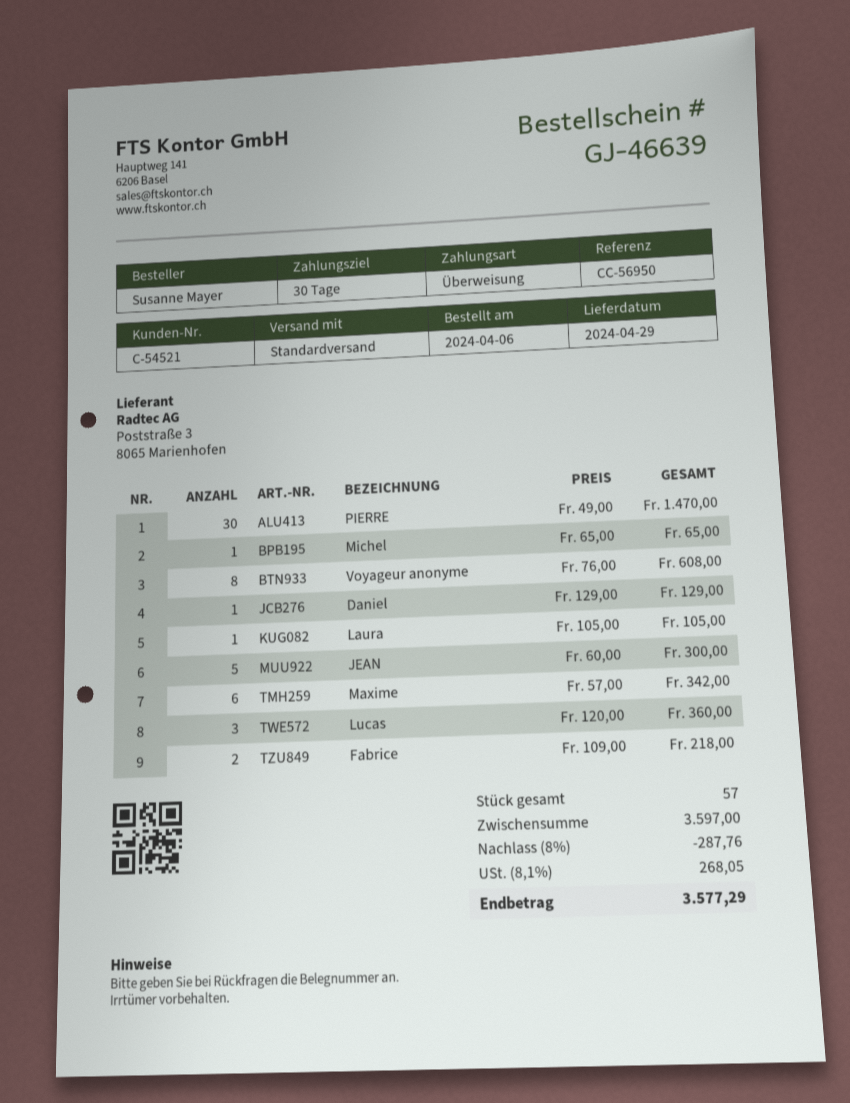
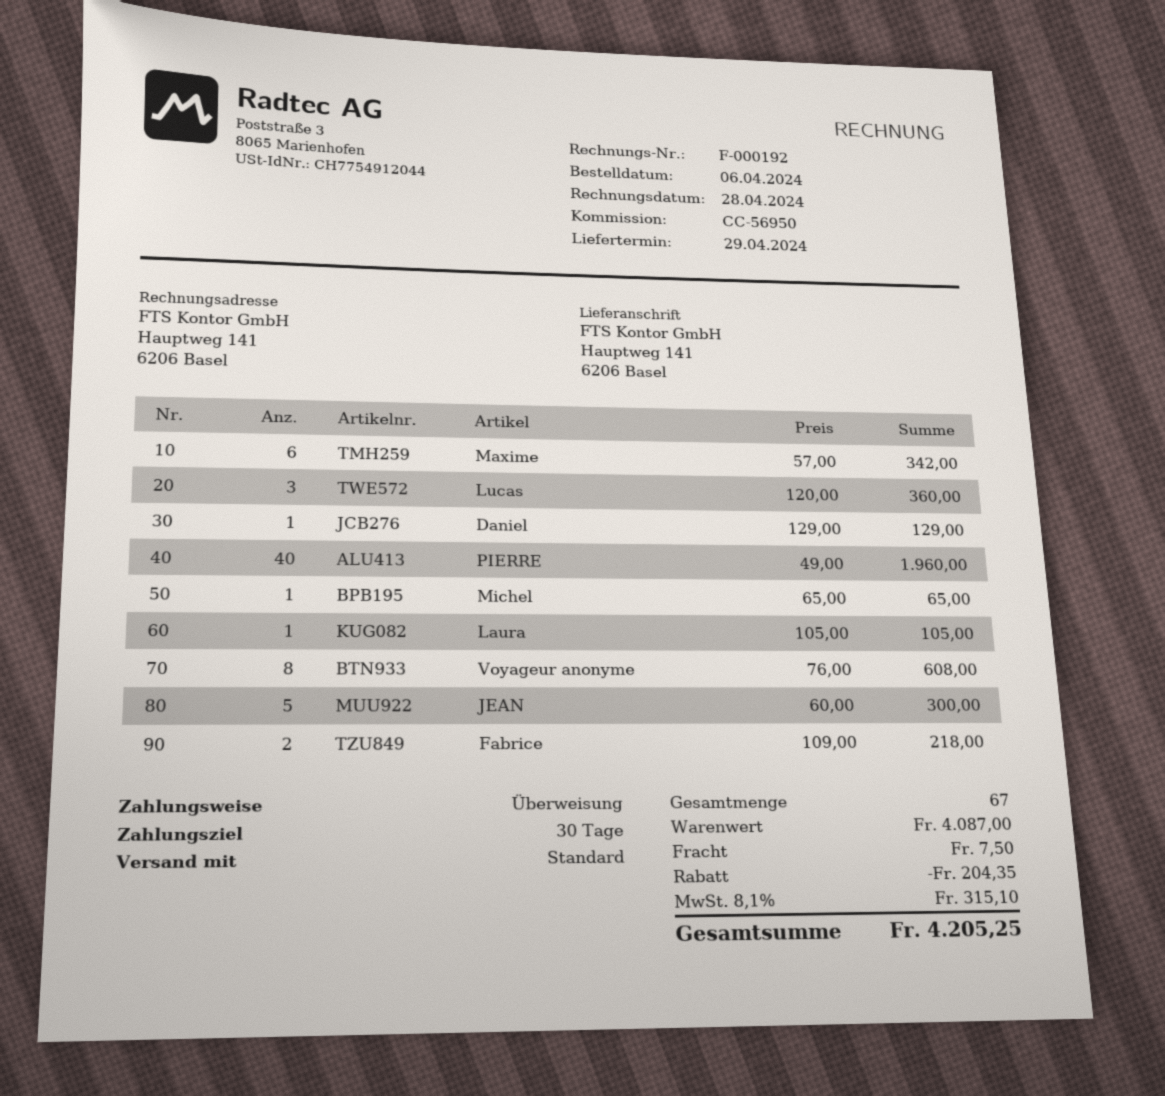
PIERRE: 30 x 49.00 = 1470.00 -> 40 x 49.00 = 1960.00
total quantity: 57 -> 67
subtotal: 3597.00 -> 4087.00
discount: 287.76 -> 204.35
shipping: none -> 7.50
tax: 8.1% = 268.05 -> 8.1% = 315.10
total: 3577.29 -> 4205.25

